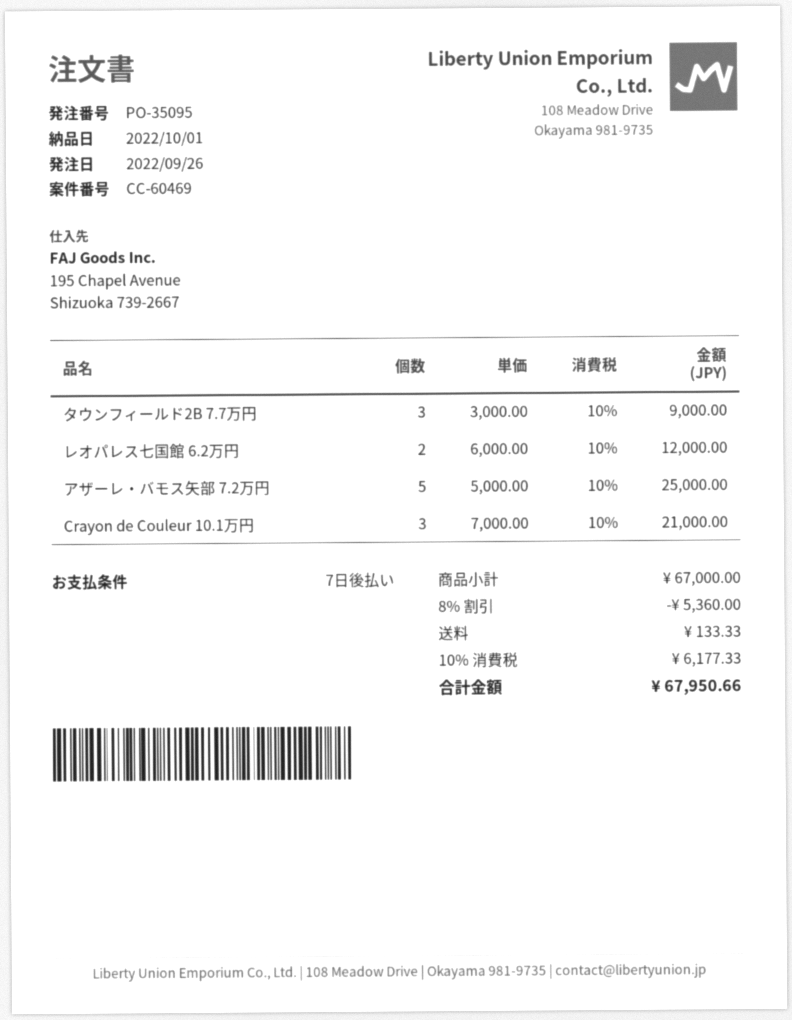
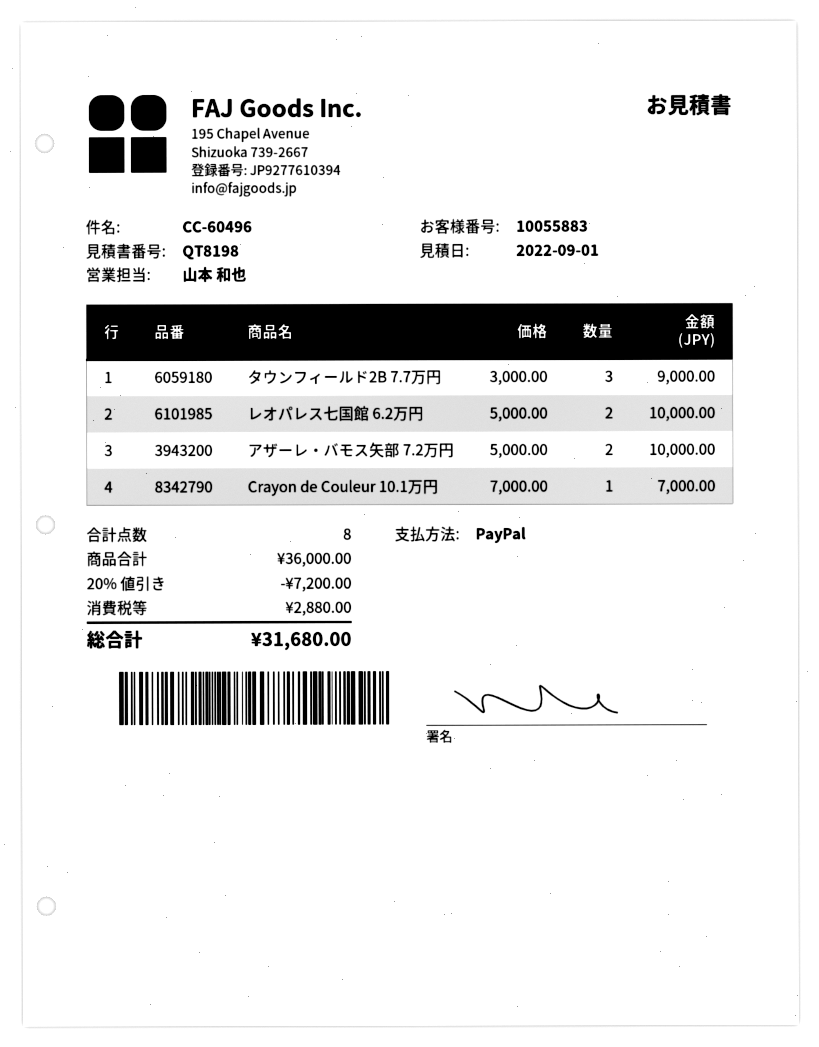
reference: CC-60469 -> CC-60496
レオパレス七国館 6.2万円: 2 x 6000.00 = 12000.00 -> 2 x 5000.00 = 10000.00
アザーレ・バモス矢部 7.2万円: 5 x 5000.00 = 25000.00 -> 2 x 5000.00 = 10000.00
Crayon de Couleur 10.1万円: 3 x 7000.00 = 21000.00 -> 1 x 7000.00 = 7000.00
subtotal: 67000.00 -> 36000.00
discount: 8% = 5360.00 -> 20% = 7200.00
shipping: 133.33 -> none
tax: 6177.33 -> 2880.00
total: 67950.66 -> 31680.00

